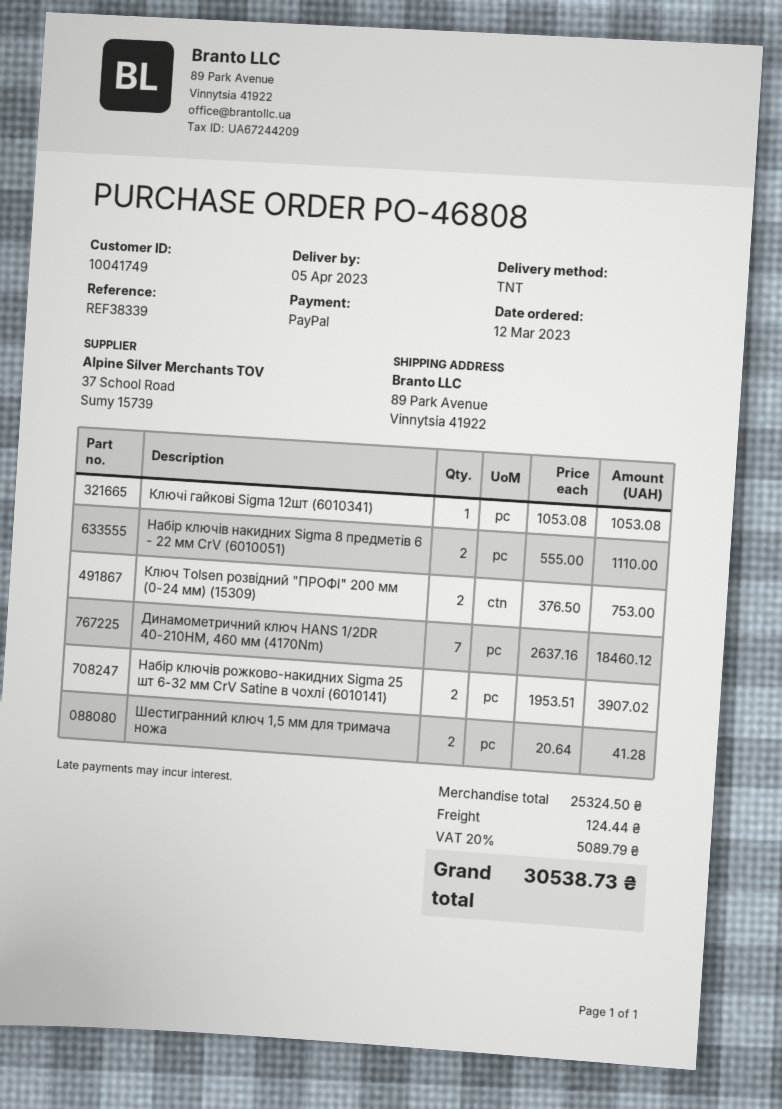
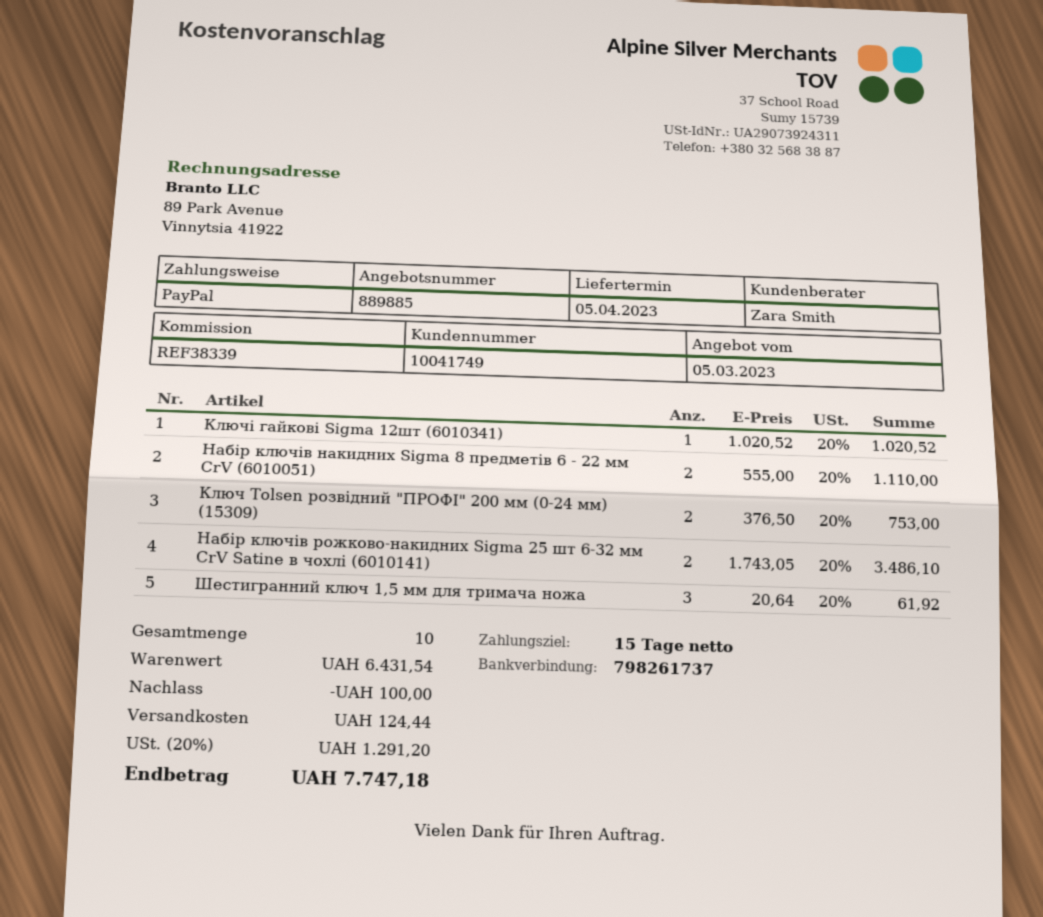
Ключі гайкові Sigma 12шт (6010341): 1 x 1053.08 = 1053.08 -> 1 x 1020.52 = 1020.52
Динамометричний ключ HANS 1/2DR 40-210HM, 460 мм (4170Nm): 7 x 2637.16 = 18460.12 -> none
Набір ключів рожково-накидних Sigma 25 шт 6-32 мм CrV Satine в чохлі (6010141): 2 x 1953.51 = 3907.02 -> 2 x 1743.05 = 3486.10
Шестигранний ключ 1,5 мм для тримача ножа: 2 x 20.64 = 41.28 -> 3 x 20.64 = 61.92
subtotal: 25324.50 -> 6431.54
discount: none -> 100.00
tax: 20% = 5089.79 -> 20% = 1291.20
total: 30538.73 -> 7747.18

